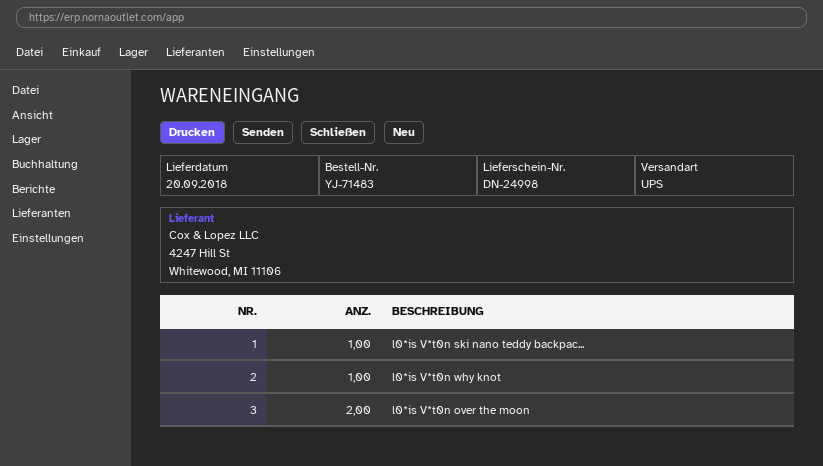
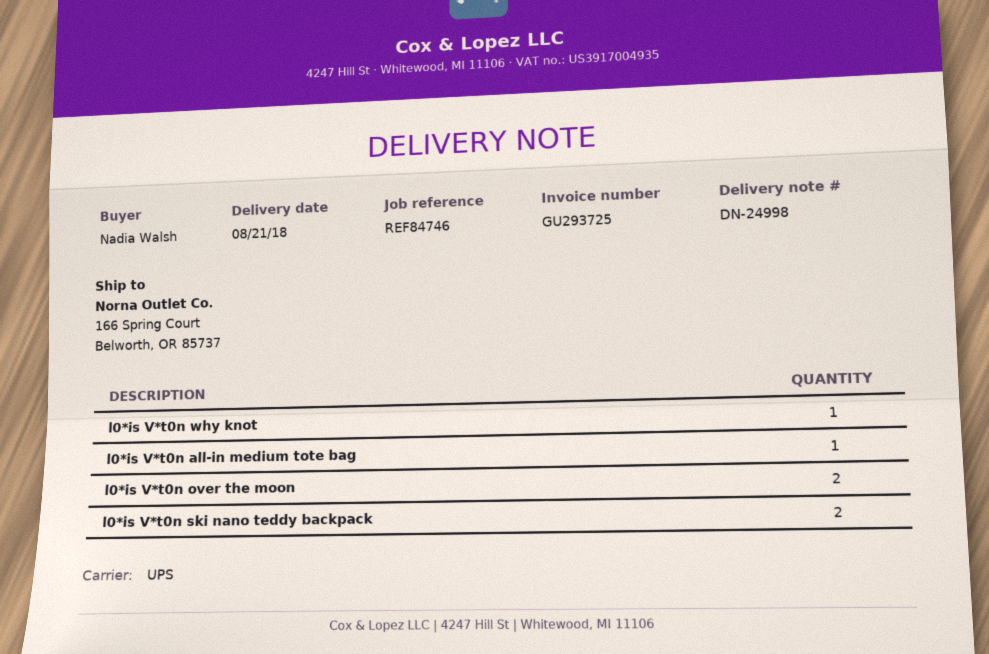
delivery date: 2018-09-20 -> 2018-08-21
l0*is V*t0n ski nano teddy backpac...: 1 -> 2
l0*is V*t0n all-in medium tote bag: none -> 1

